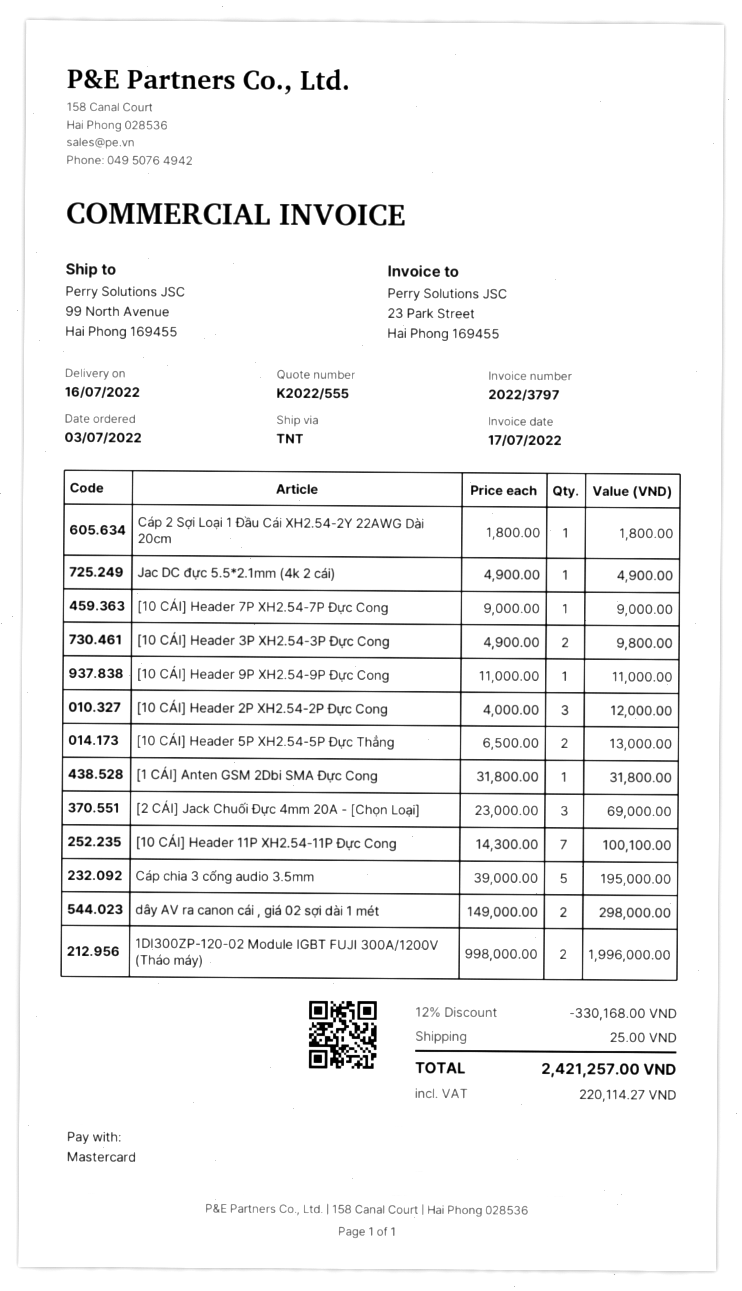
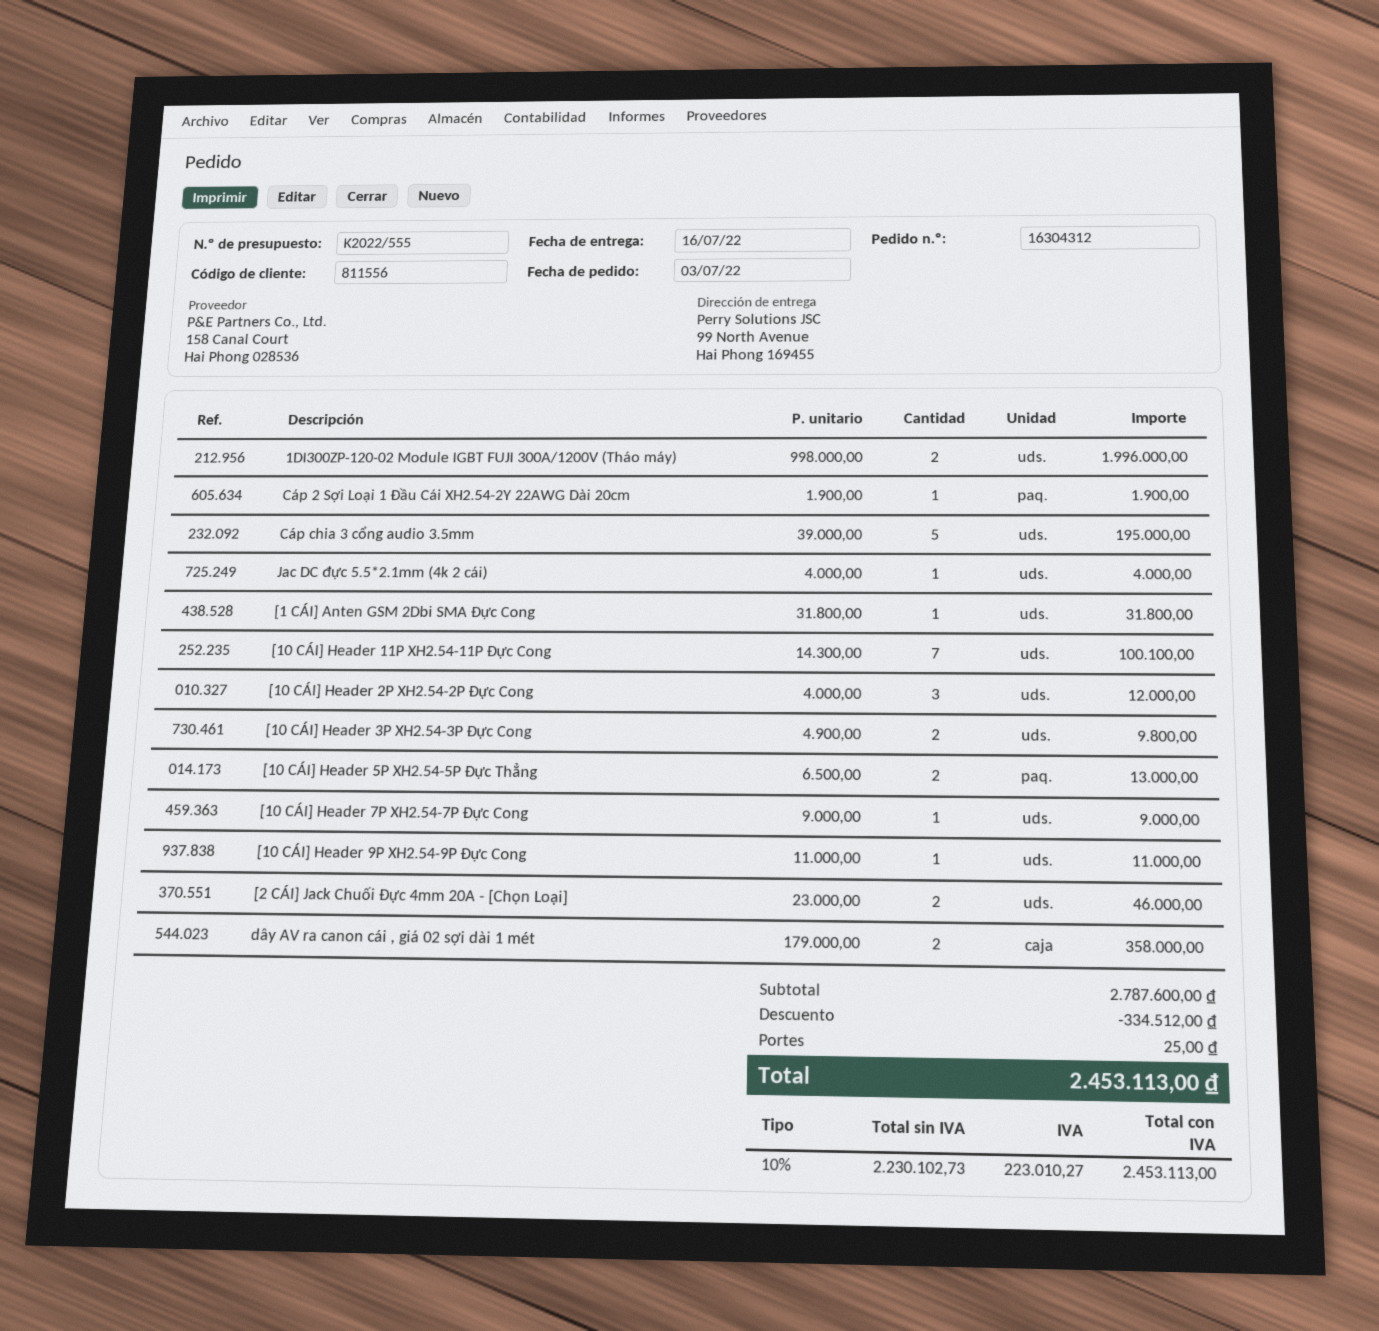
Cáp 2 Sợi Loại 1 Đầu Cái XH2.54-2Y 22AWG Dài 20cm: 1 x 1800.00 = 1800.00 -> 1 x 1900.00 = 1900.00
Jac DC đực 5.5*2.1mm (4k 2 cái): 1 x 4900.00 = 4900.00 -> 1 x 4000.00 = 4000.00
[2 CÁI] Jack Chuối Đực 4mm 20A - [Chọn Loại]: 3 x 23000.00 = 69000.00 -> 2 x 23000.00 = 46000.00
dây AV ra canon cái , giá 02 sợi dài 1 mét: 2 x 149000.00 = 298000.00 -> 2 x 179000.00 = 358000.00
discount: 330168.00 -> 334512.00
tax: 220114.27 -> 223010.27
total: 2421257.00 -> 2453113.00

